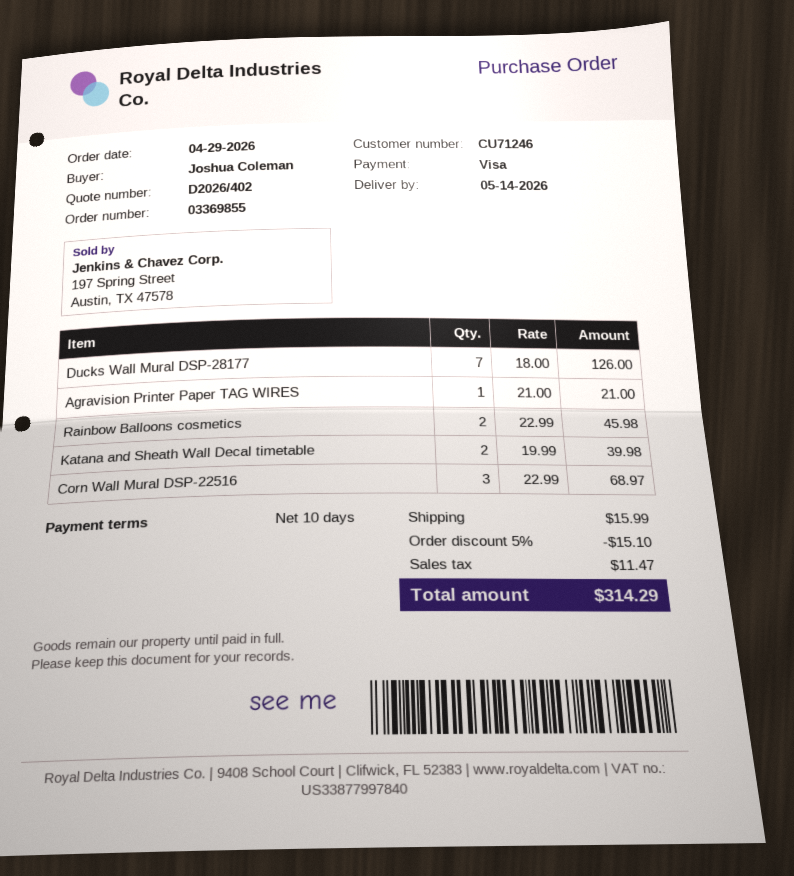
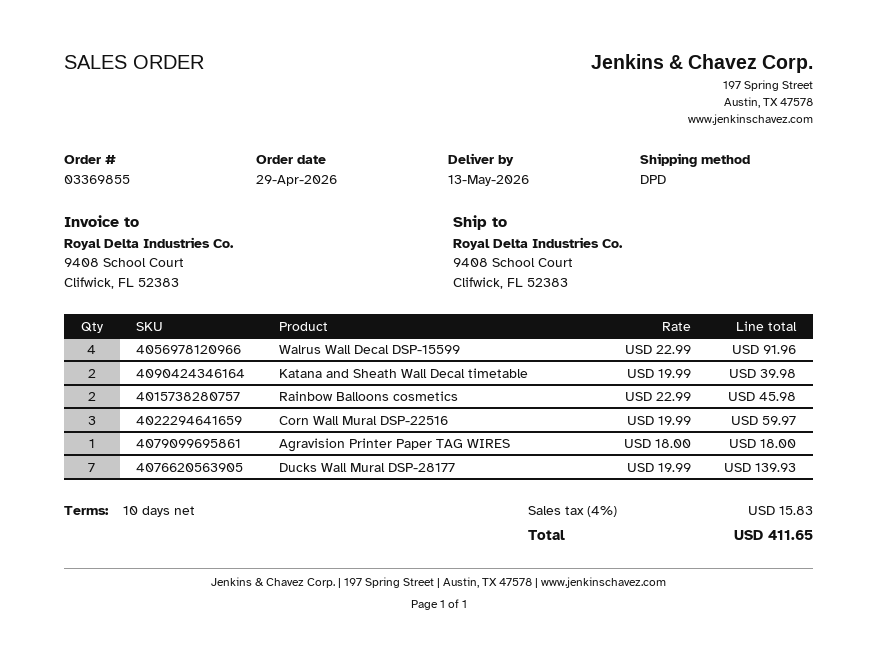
delivery date: 2026-05-14 -> 2026-05-13
Ducks Wall Mural DSP-28177: 7 x 18.00 = 126.00 -> 7 x 19.99 = 139.93
Agravision Printer Paper TAG WIRES: 1 x 21.00 = 21.00 -> 1 x 18.00 = 18.00
Corn Wall Mural DSP-22516: 3 x 22.99 = 68.97 -> 3 x 19.99 = 59.97
Walrus Wall Decal DSP-15599: none -> 4 x 22.99 = 91.96
discount: 5% = 15.10 -> none
shipping: 15.99 -> none
tax: 11.47 -> 15.83
total: 314.29 -> 411.65

